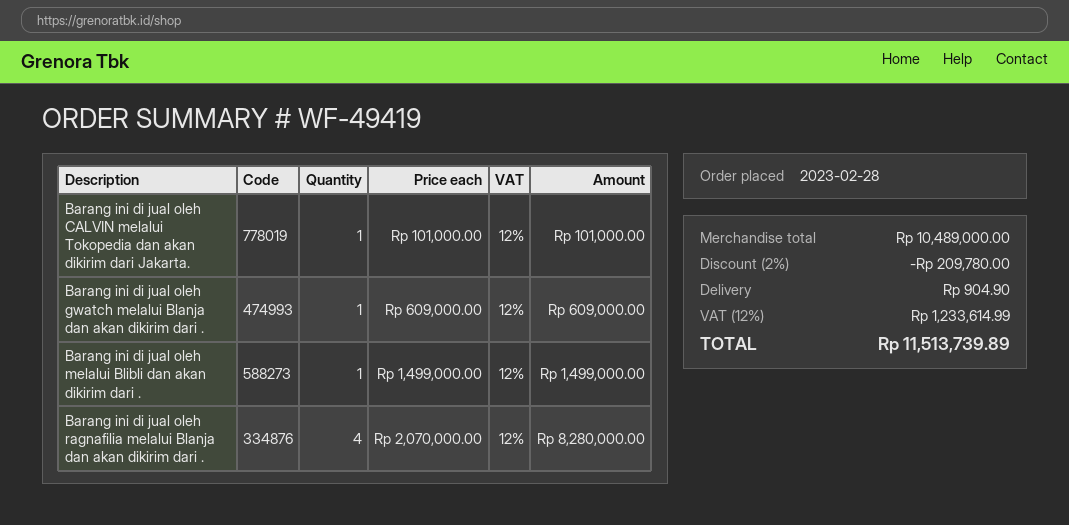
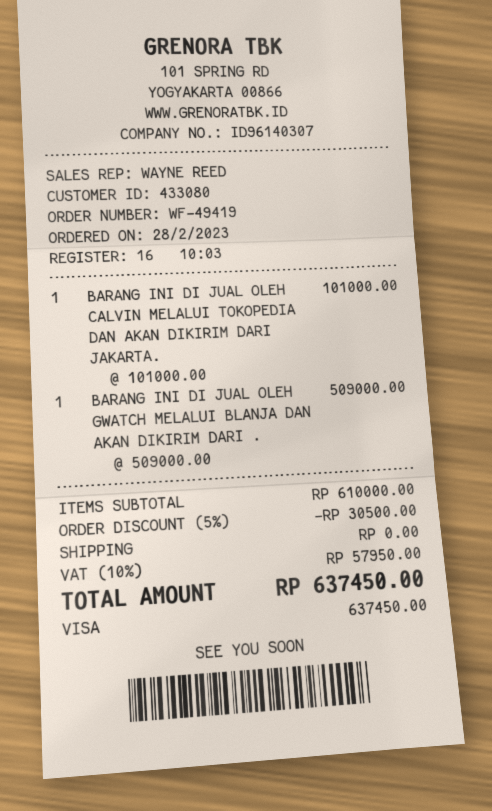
Barang ini di jual oleh gwatch melalui Blanja dan akan dikirim dari .: 1 x 609000.00 = 609000.00 -> 1 x 509000.00 = 509000.00
Barang ini di jual oleh melalui Blibli dan akan dikirim dari .: 1 x 1499000.00 = 1499000.00 -> none
Barang ini di jual oleh ragnafilia melalui Blanja dan akan dikirim dari .: 4 x 2070000.00 = 8280000.00 -> none
subtotal: 10489000.00 -> 610000.00
discount: 2% = 209780.00 -> 5% = 30500.00
shipping: 904.90 -> 0.00
tax: 12% = 1233614.99 -> 10% = 57950.00
total: 11513739.89 -> 637450.00

